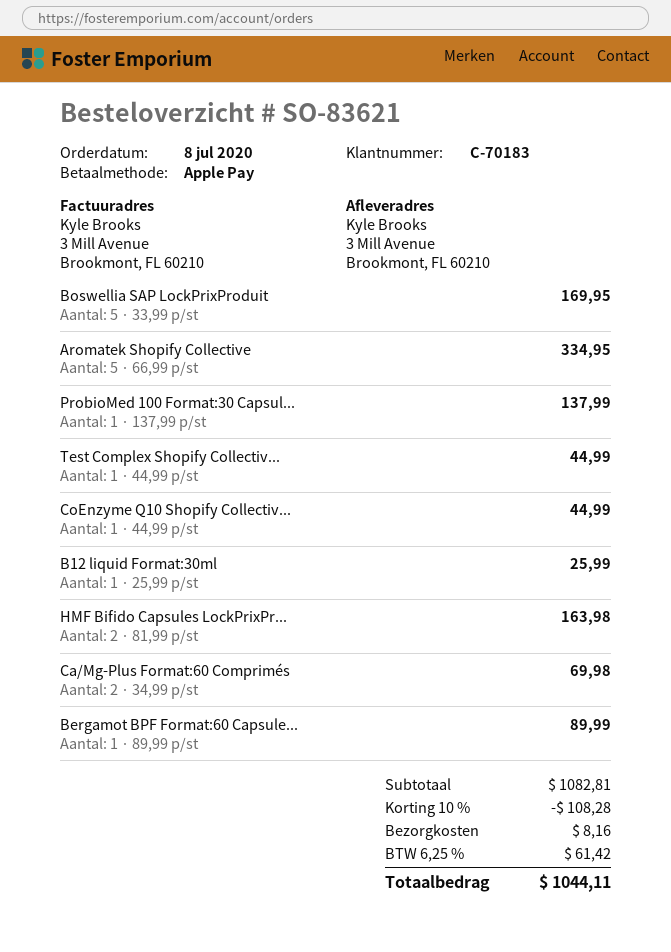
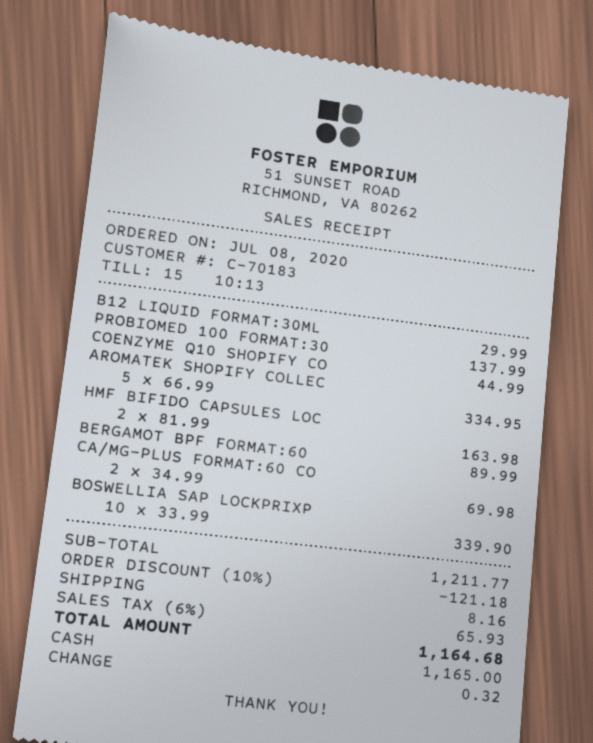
payment method: Apple Pay -> cash
Boswellia SAP LockPrixProduit: 5 x 33.99 = 169.95 -> 10 x 33.99 = 339.90
Test Complex Shopify Collectiv...: 1 x 44.99 = 44.99 -> none
B12 liquid Format:30ml: 1 x 25.99 = 25.99 -> 1 x 29.99 = 29.99
subtotal: 1082.81 -> 1211.77
discount: 10% = 108.28 -> 10% = 121.18
tax: 6.25% = 61.42 -> 6% = 65.93
total: 1044.11 -> 1164.68

